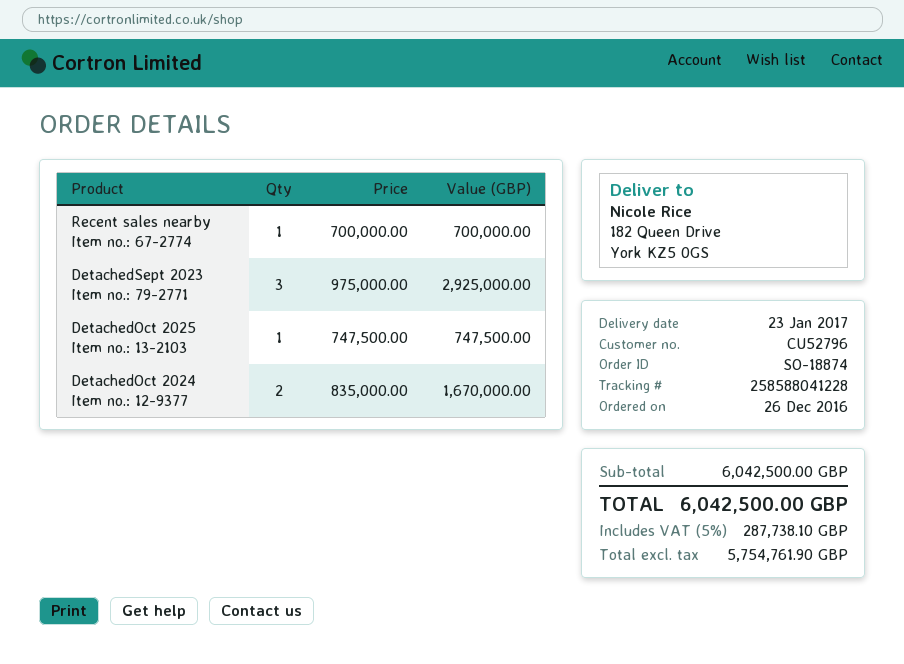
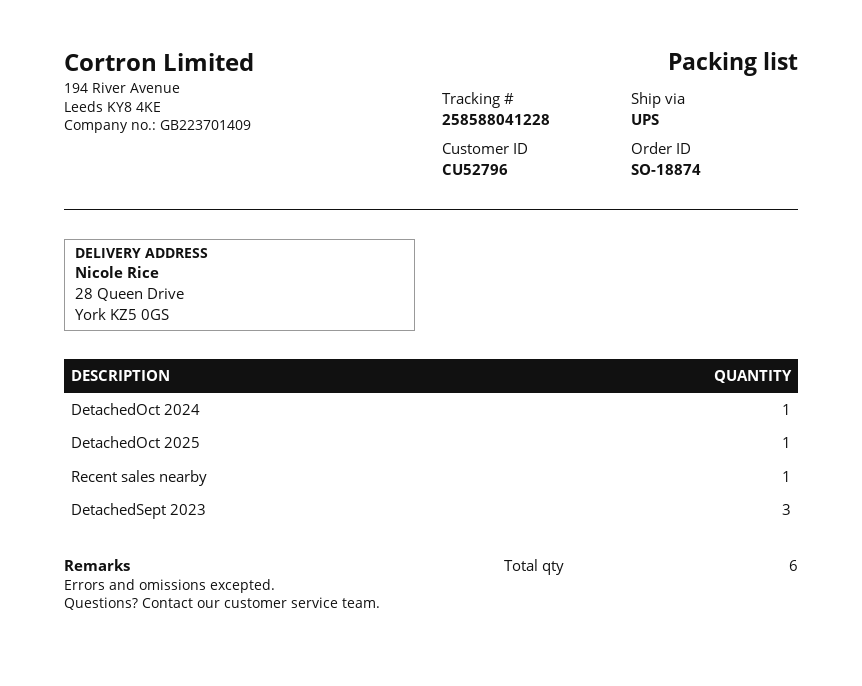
ship to: 182 Queen Drive, York KZ5 0GS -> 28 Queen Drive, York KZ5 0GS
DetachedOct 2024: 2 -> 1

